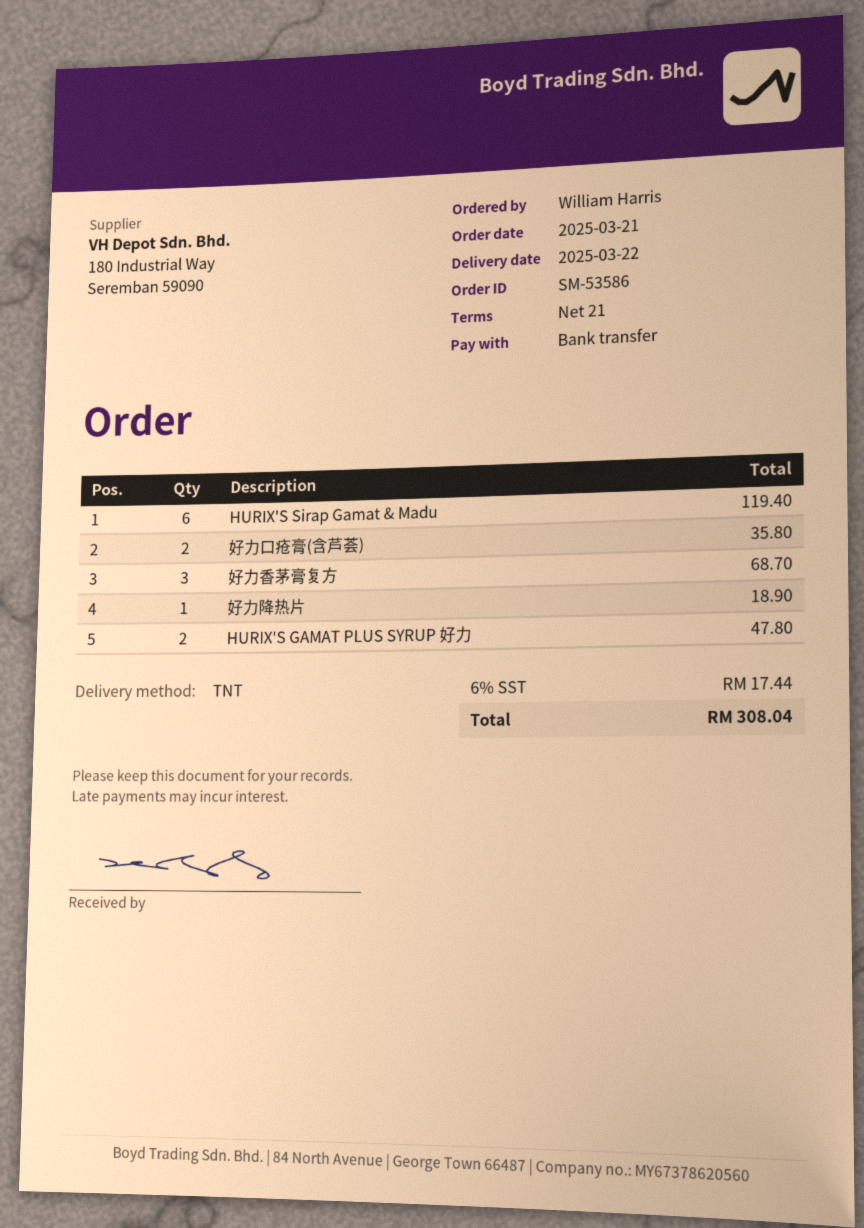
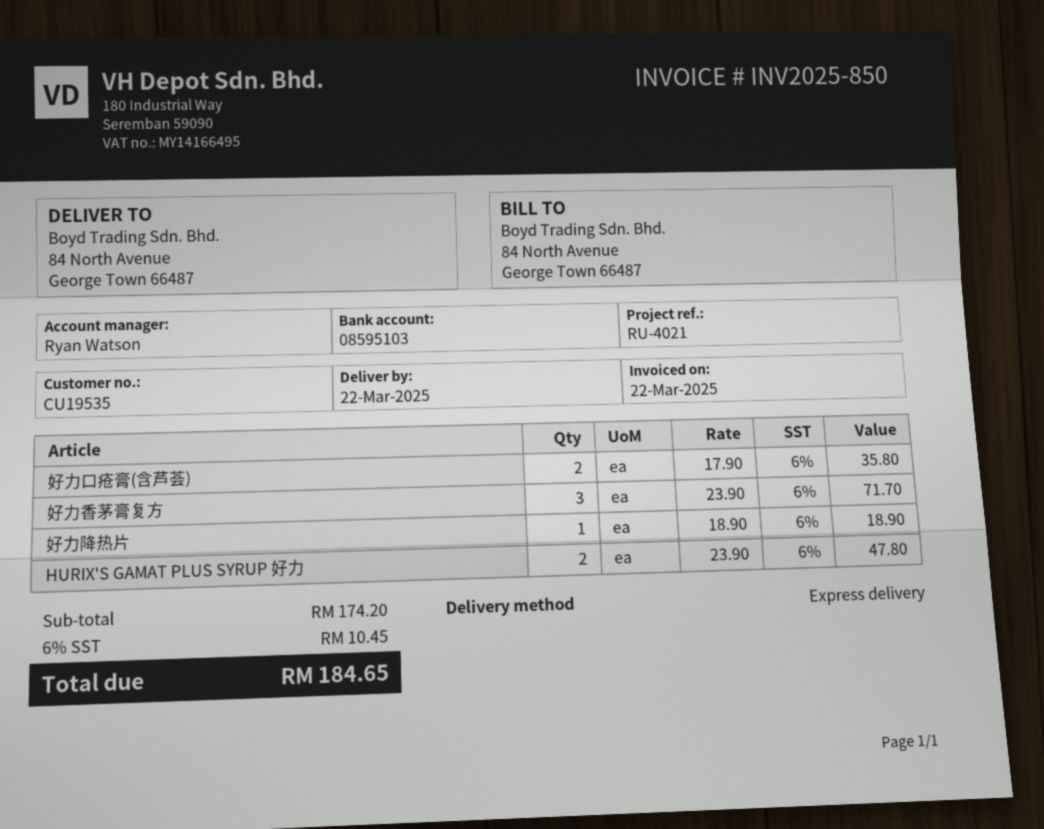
shipping method: TNT -> express
HURIX'S Sirap Gamat & Madu: 6 for 119.40 -> none
好力香茅膏复方: 3 for 68.70 -> 3 for 71.70
tax: 6% = 17.44 -> 6% = 10.45
total: 308.04 -> 184.65

